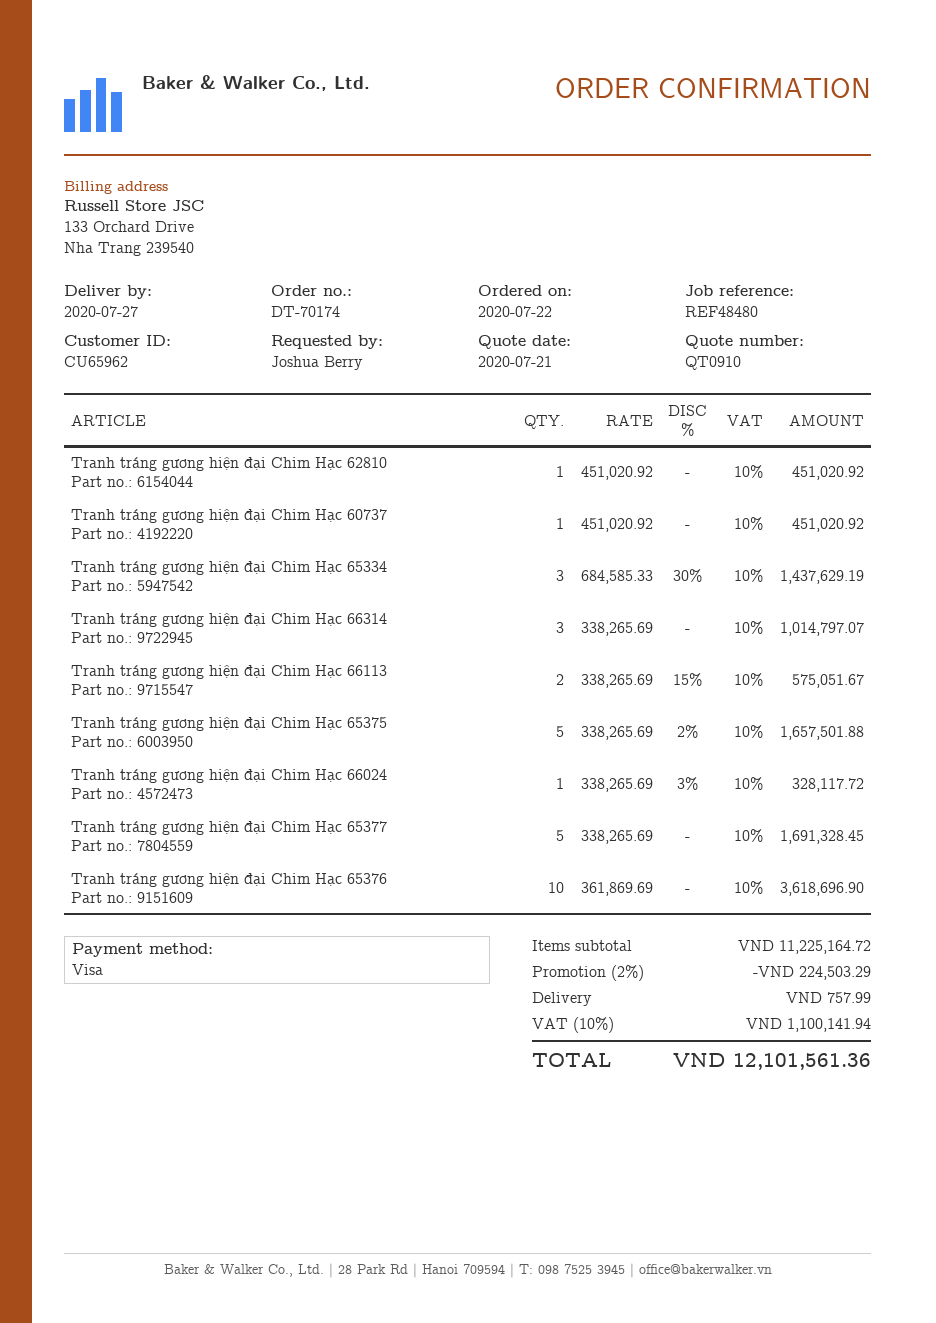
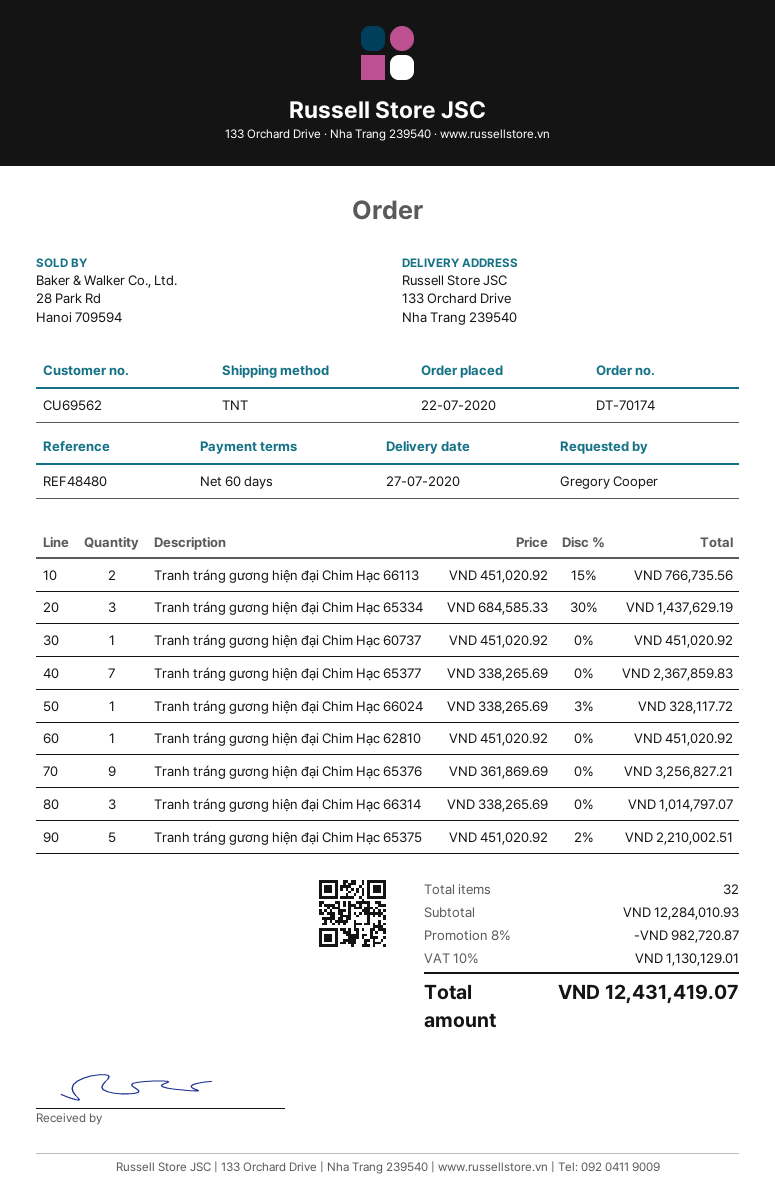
customer number: CU65962 -> CU69562
ordered by: Joshua Berry -> Gregory Cooper
Tranh tráng gương hiện đại Chim Hạc 66113: 2 x 338265.69 - 15% = 575051.67 -> 2 x 451020.92 - 15% = 766735.56
Tranh tráng gương hiện đại Chim Hạc 65375: 5 x 338265.69 - 2% = 1657501.88 -> 5 x 451020.92 - 2% = 2210002.51
Tranh tráng gương hiện đại Chim Hạc 65377: 5 x 338265.69 = 1691328.45 -> 7 x 338265.69 = 2367859.83
Tranh tráng gương hiện đại Chim Hạc 65376: 10 x 361869.69 = 3618696.90 -> 9 x 361869.69 = 3256827.21
subtotal: 11225164.72 -> 12284010.93
discount: 2% = 224503.29 -> 8% = 982720.87
shipping: 757.99 -> none
tax: 10% = 1100141.94 -> 10% = 1130129.01
total: 12101561.36 -> 12431419.07

